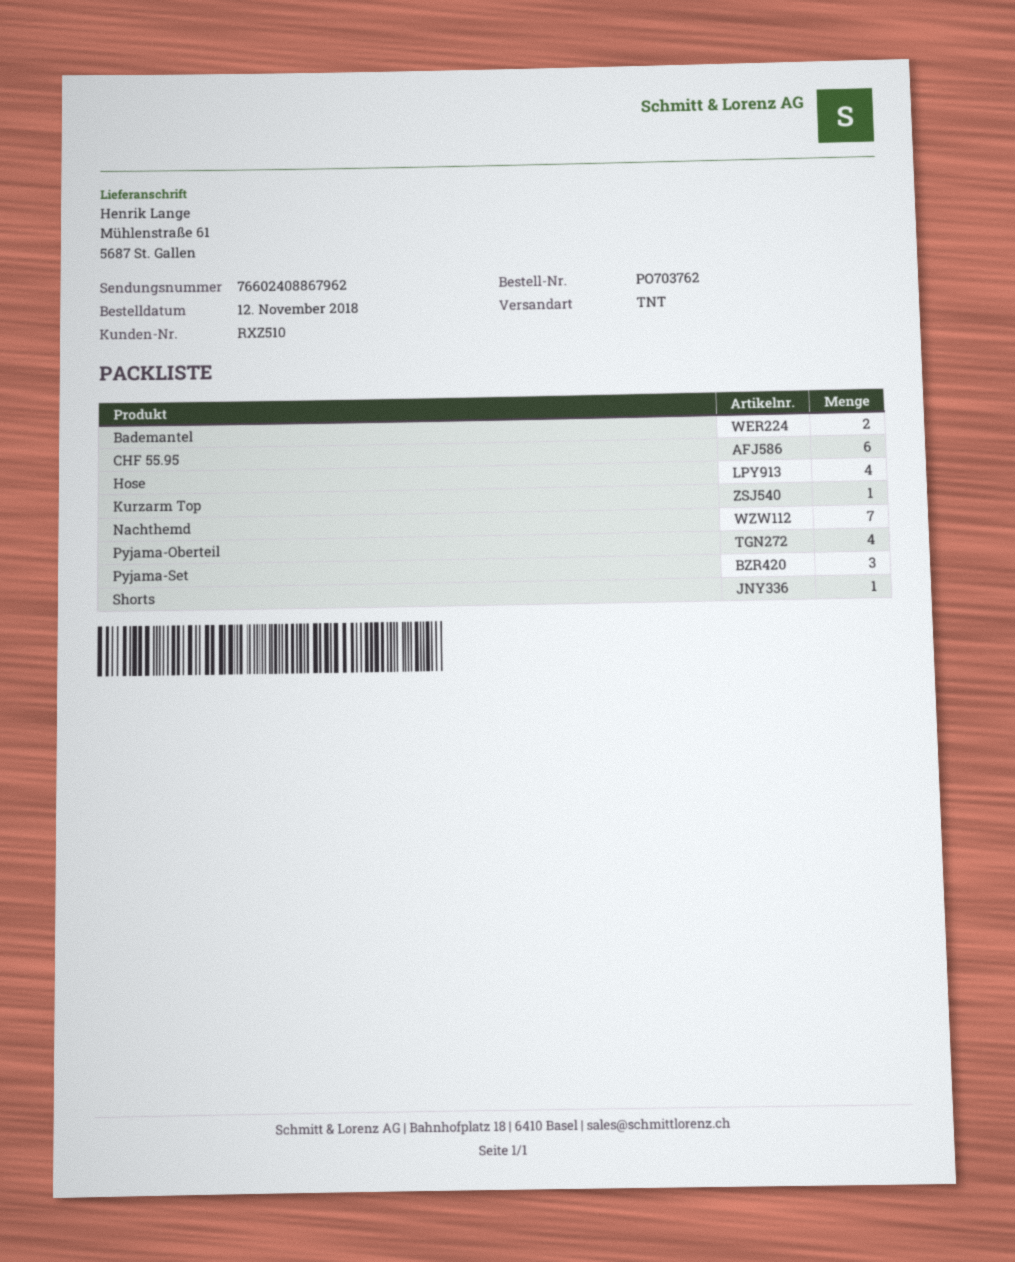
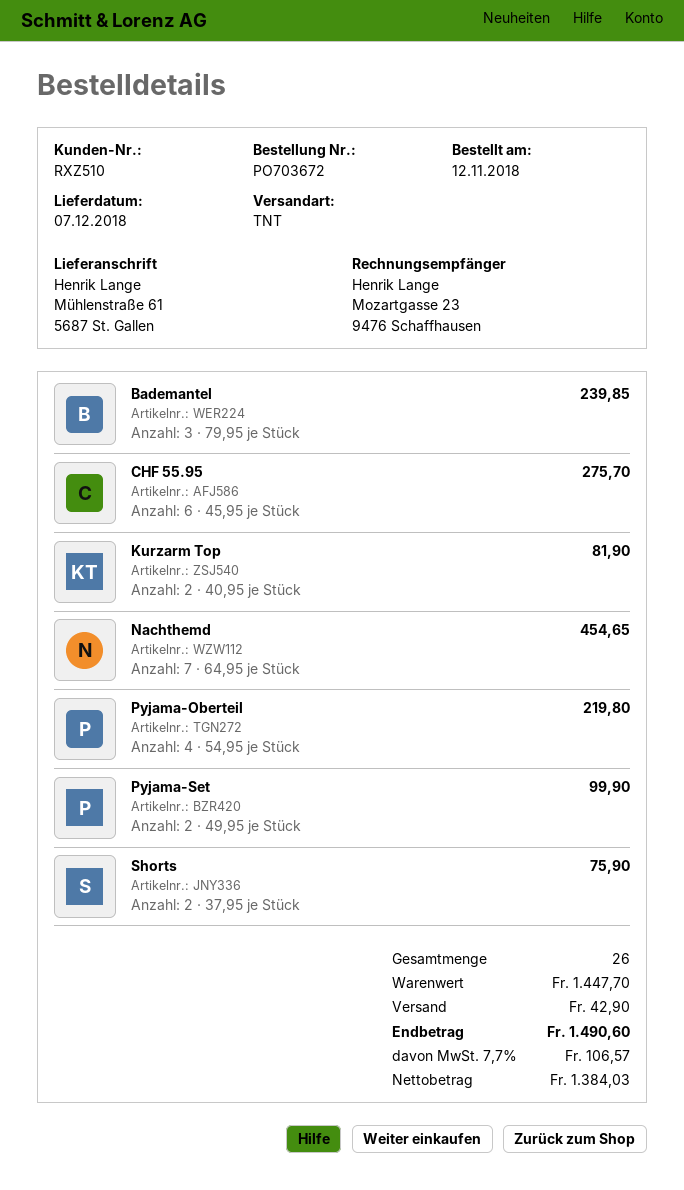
order number: PO703762 -> PO703672
Bademantel: 2 -> 3
Hose: 4 -> none
Kurzarm Top: 1 -> 2
Pyjama-Set: 3 -> 2
Shorts: 1 -> 2

